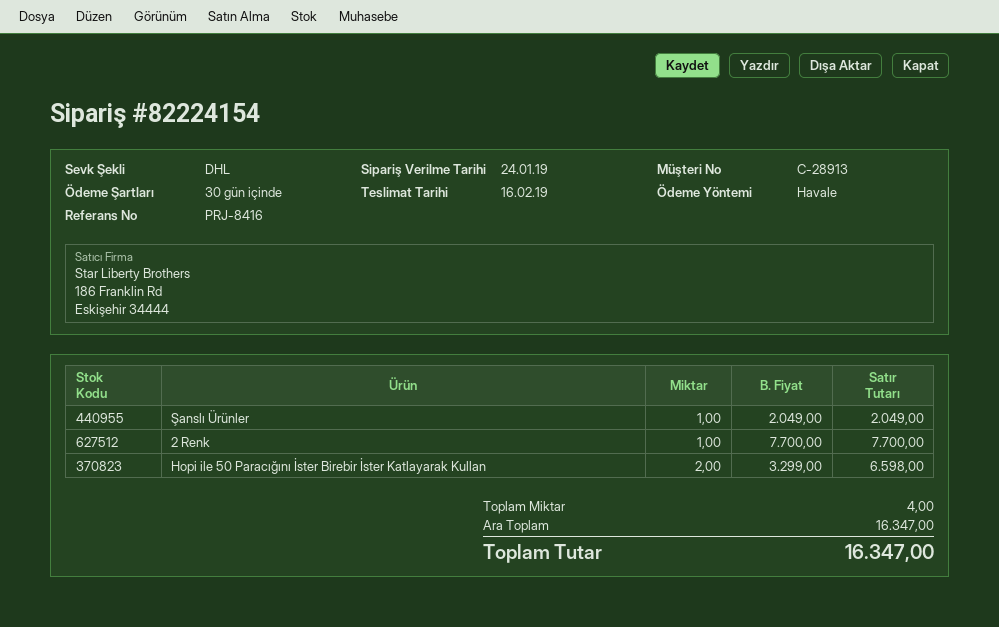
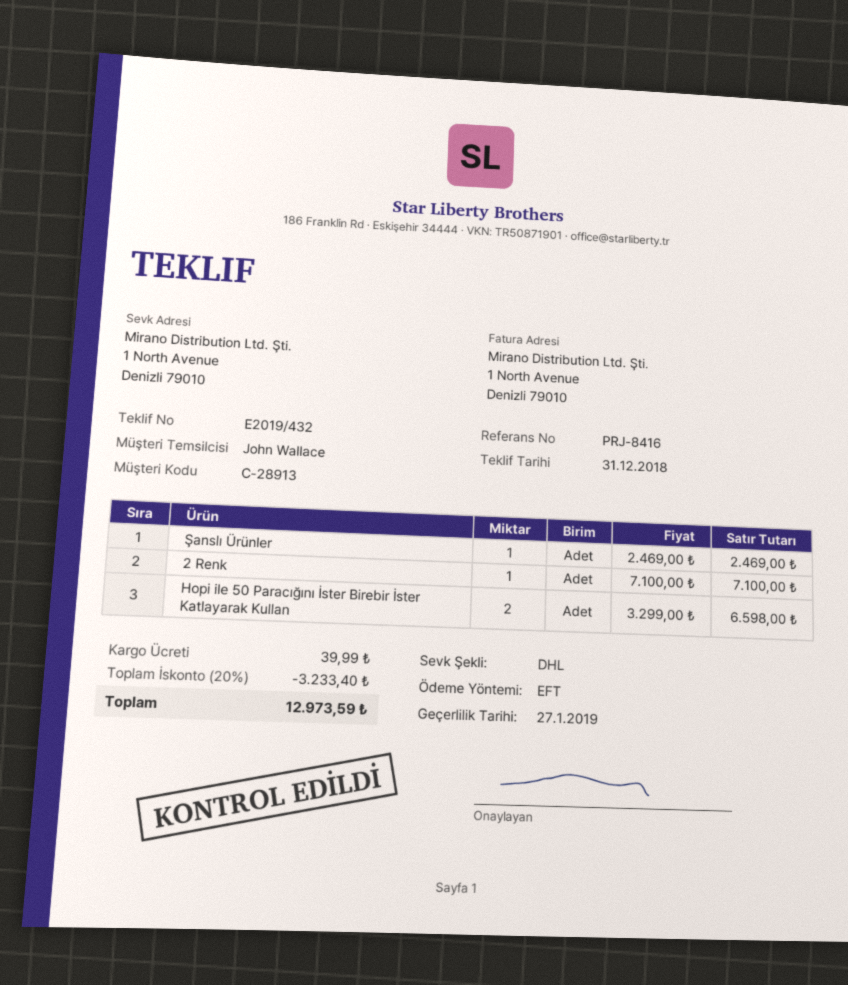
Şanslı Ürünler: 1 x 2049.00 = 2049.00 -> 1 x 2469.00 = 2469.00
2 Renk: 1 x 7700.00 = 7700.00 -> 1 x 7100.00 = 7100.00
discount: none -> 20% = 3233.40
shipping: none -> 39.99
total: 16347.00 -> 12973.59

